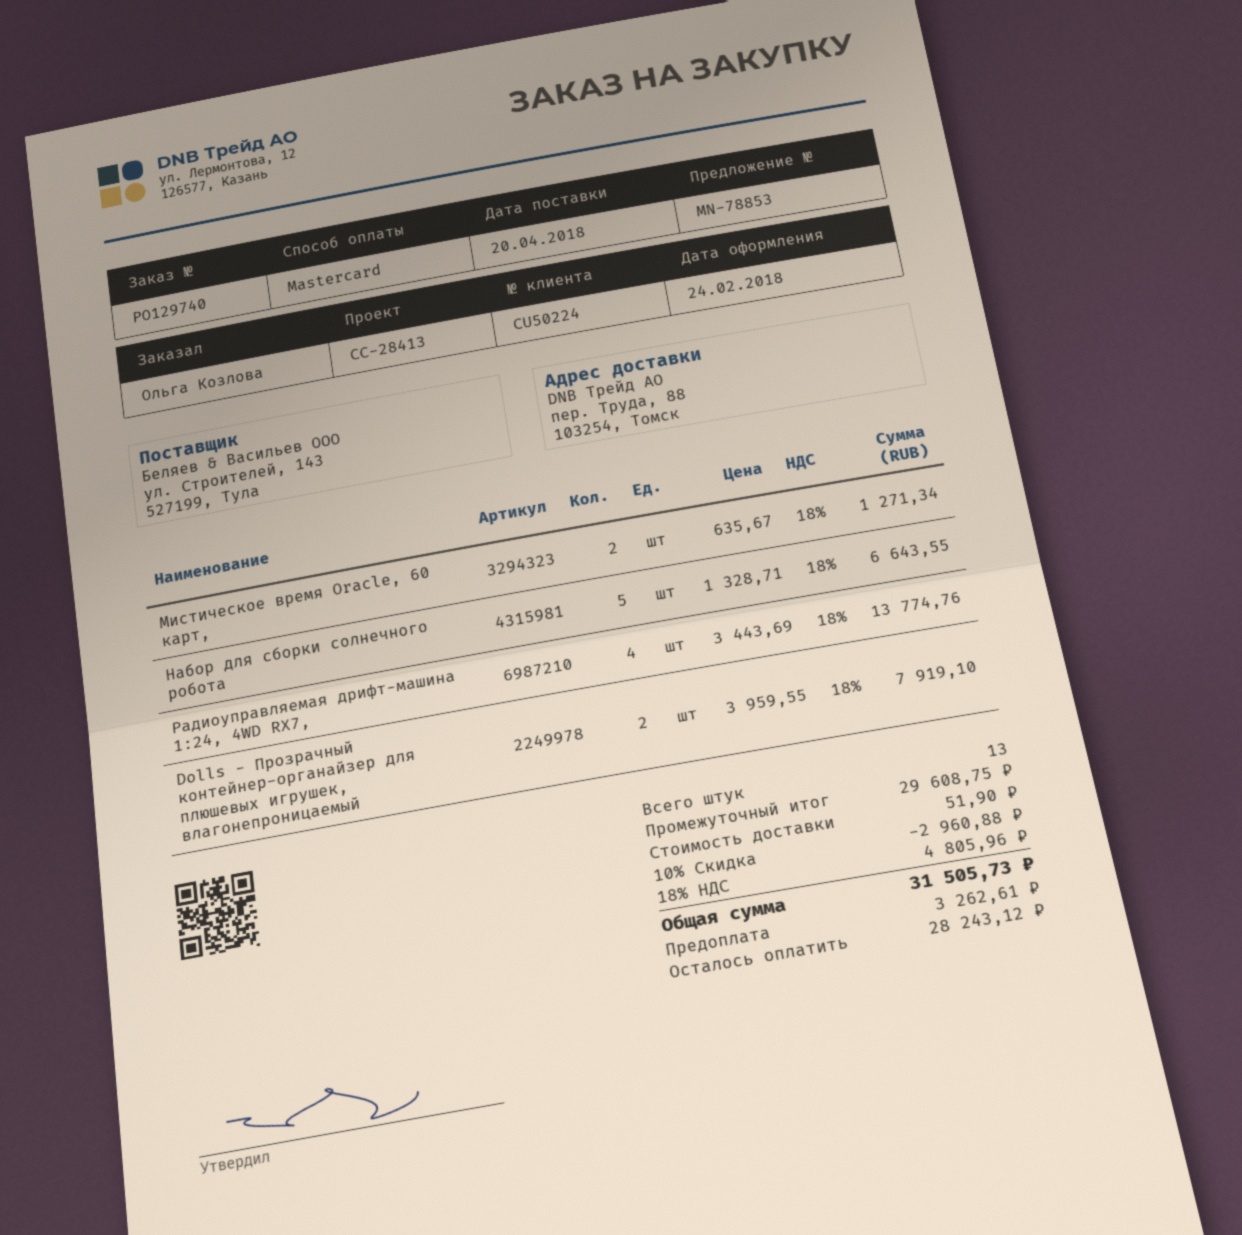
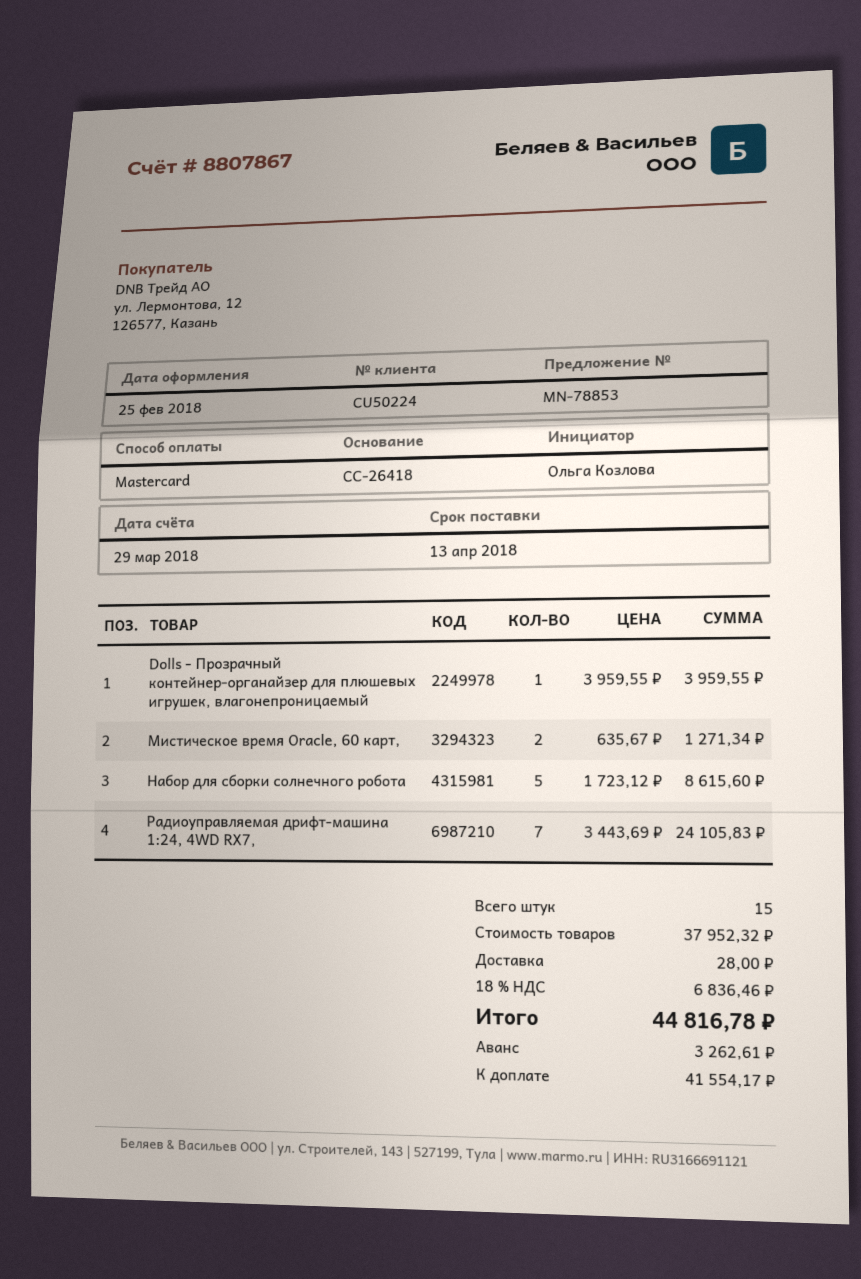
order date: 2018-02-24 -> 2018-02-25
delivery date: 2018-04-20 -> 2018-04-13
reference: CC-28413 -> CC-26418
Набор для сборки солнечного робота: 5 x 1328.71 = 6643.55 -> 5 x 1723.12 = 8615.60
Радиоуправляемая дрифт-машина 1:24, 4WD RX7,: 4 x 3443.69 = 13774.76 -> 7 x 3443.69 = 24105.83
Dolls - Прозрачный контейнер-органайзер для плюшевых игрушек, влагонепроницаемый: 2 x 3959.55 = 7919.10 -> 1 x 3959.55 = 3959.55
total quantity: 13 -> 15
subtotal: 29608.75 -> 37952.32
discount: 10% = 2960.88 -> none
shipping: 51.90 -> 28.00
tax: 18% = 4805.96 -> 18% = 6836.46
total: 31505.73 -> 44816.78
balance: 28243.12 -> 41554.17

